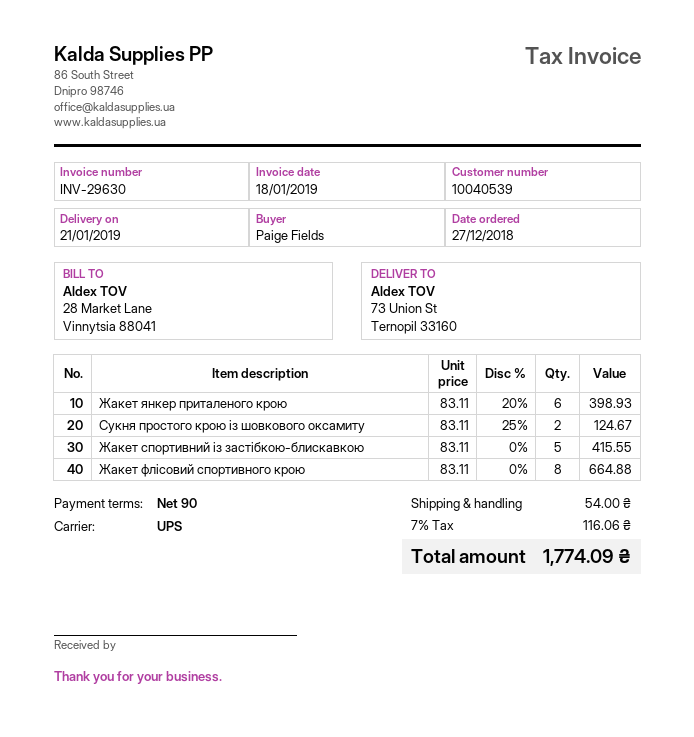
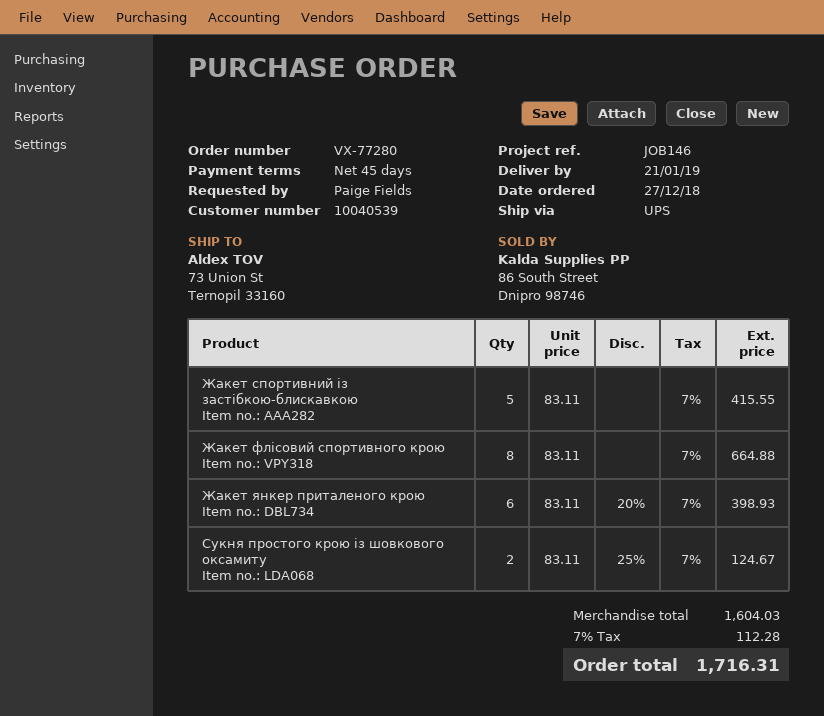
payment terms: 90 days -> 45 days
shipping: 54.00 -> none
tax: 7% = 116.06 -> 7% = 112.28
total: 1774.09 -> 1716.31

